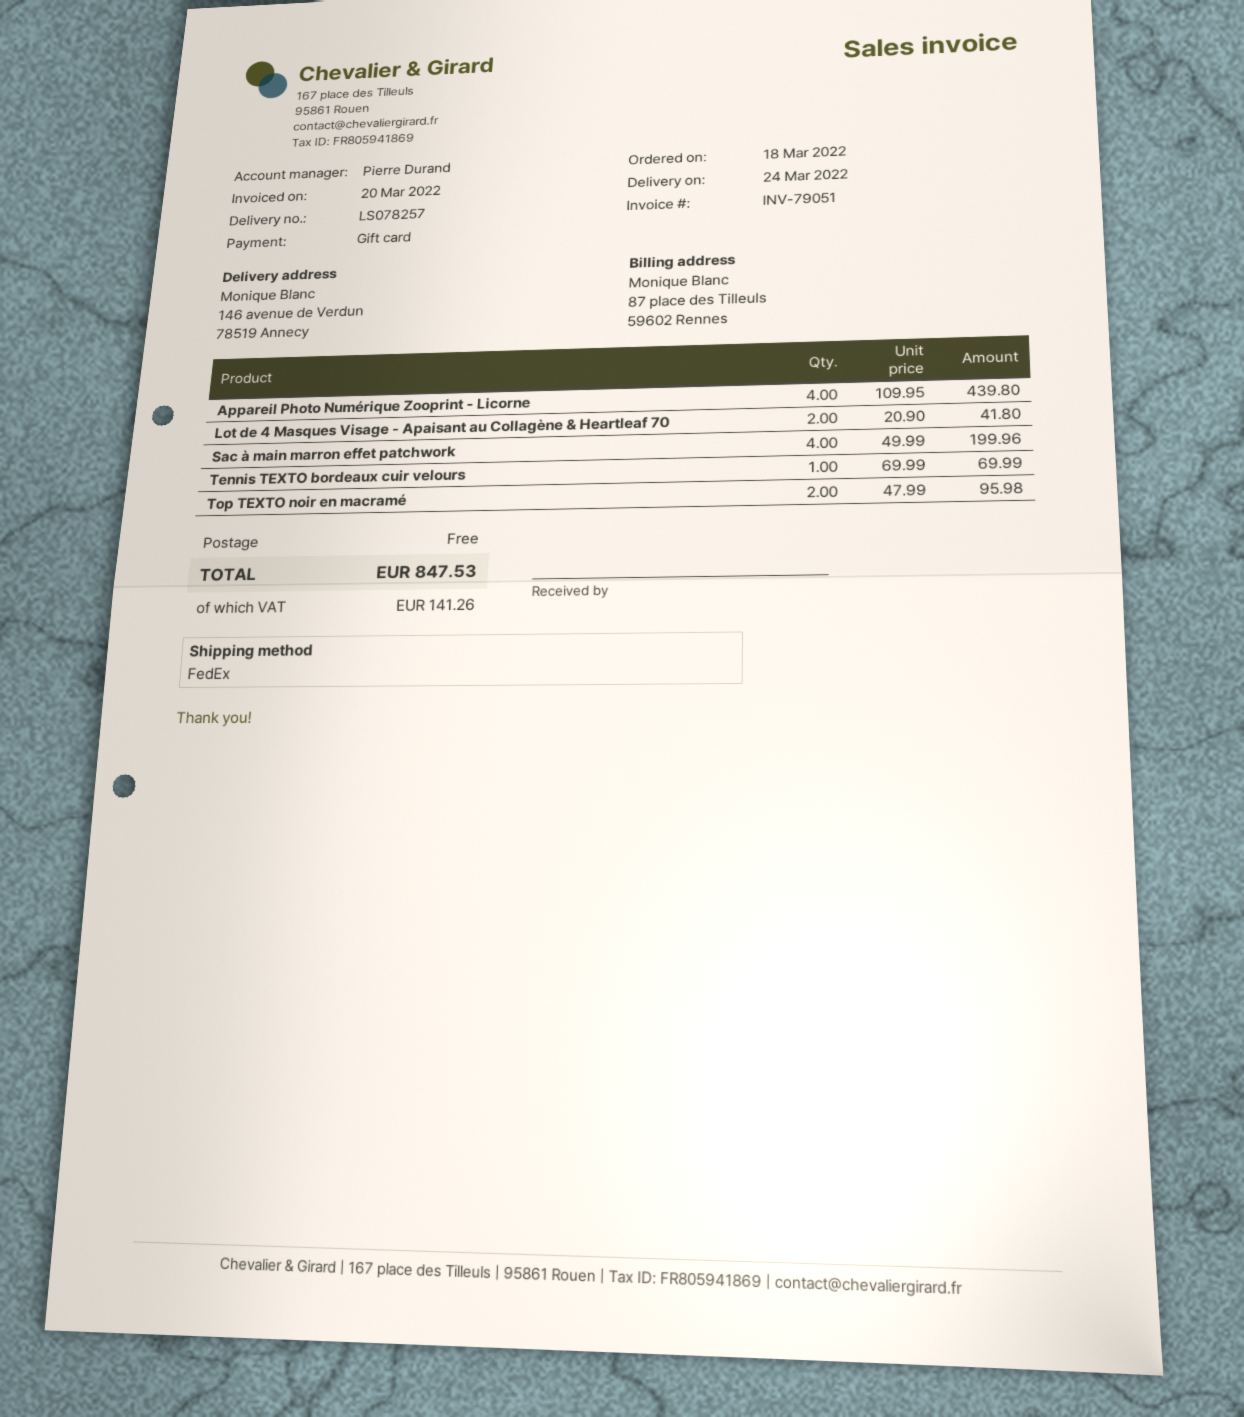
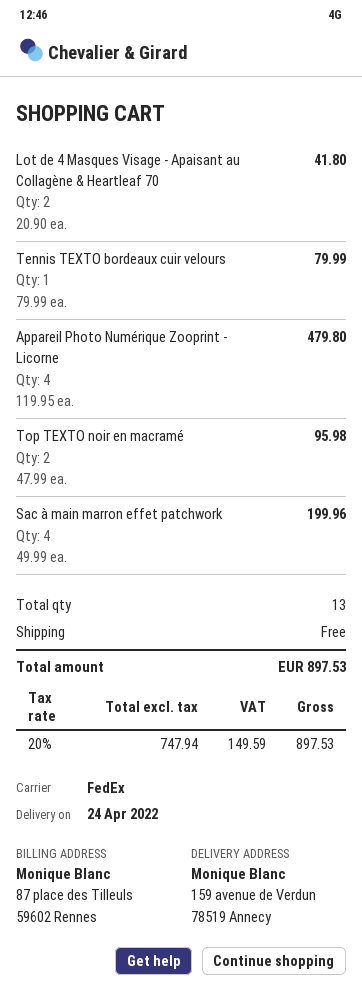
delivery date: 2022-03-24 -> 2022-04-24
ship to: 146 avenue de Verdun, 78519 Annecy -> 159 avenue de Verdun, 78519 Annecy
Appareil Photo Numérique Zooprint - Licorne: 4 x 109.95 = 439.80 -> 4 x 119.95 = 479.80
Tennis TEXTO bordeaux cuir velours: 1 x 69.99 = 69.99 -> 1 x 79.99 = 79.99
tax: 141.26 -> 149.59
total: 847.53 -> 897.53

